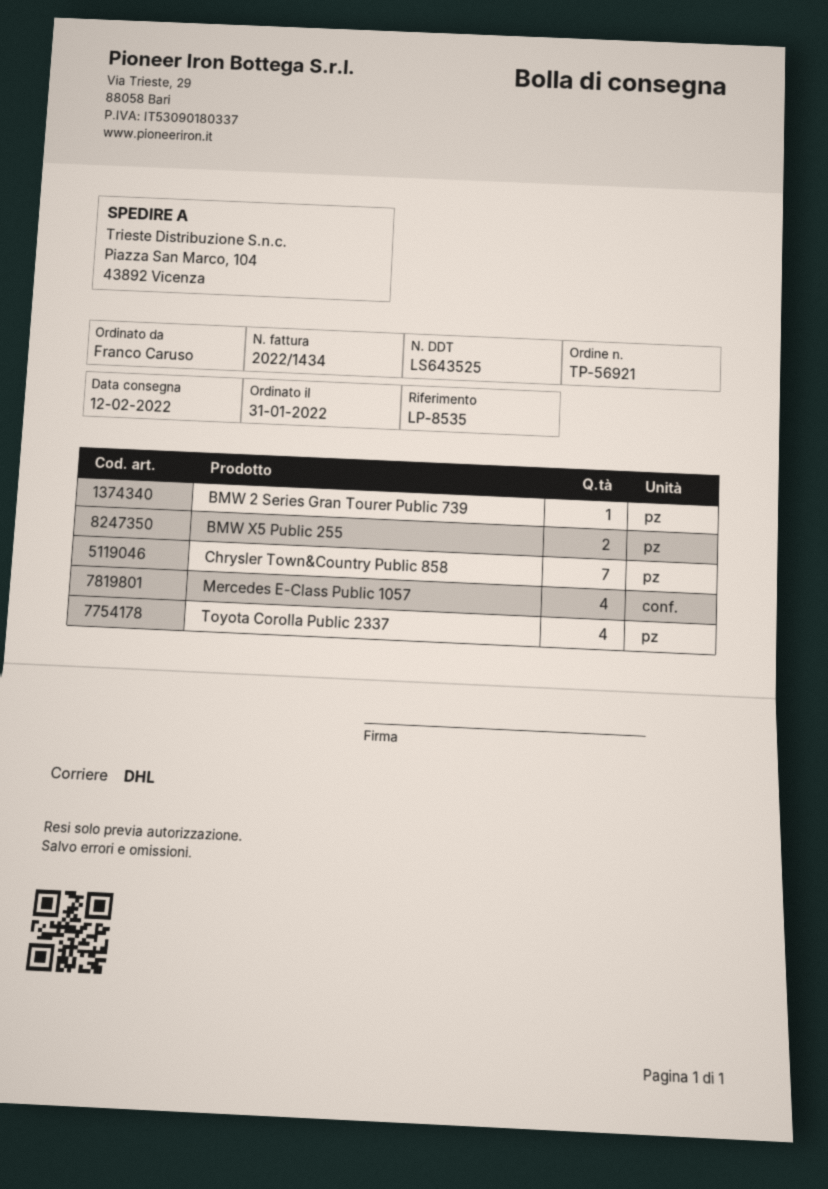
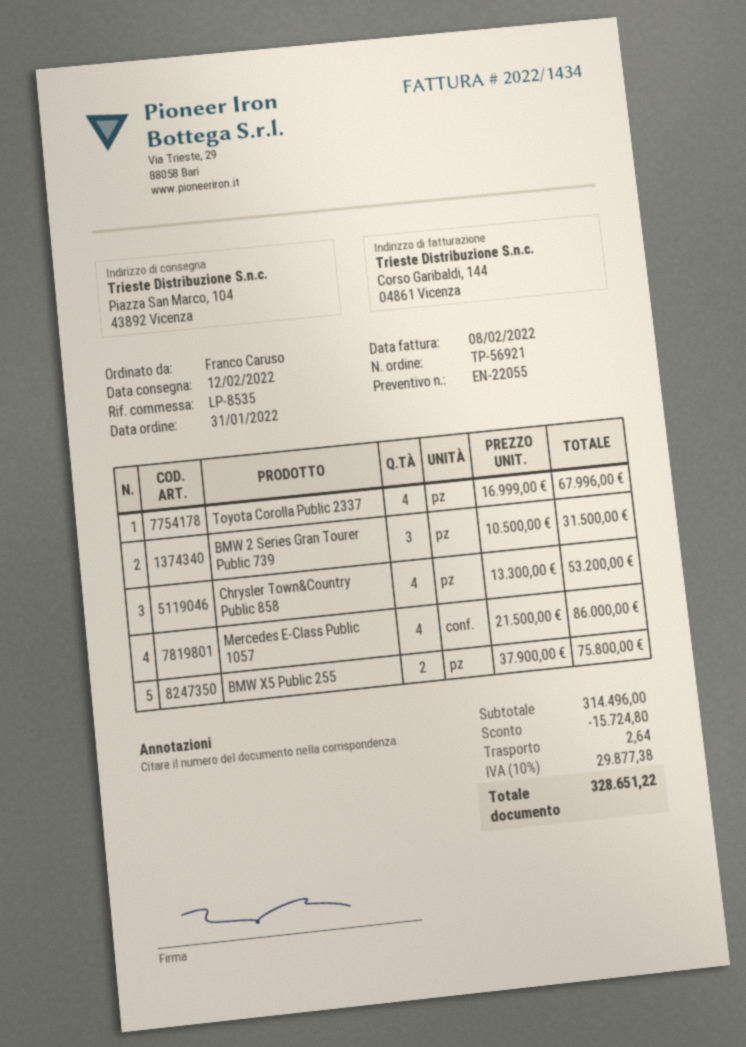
BMW 2 Series Gran Tourer Public 739: 1 -> 3
Chrysler Town&Country Public 858: 7 -> 4

